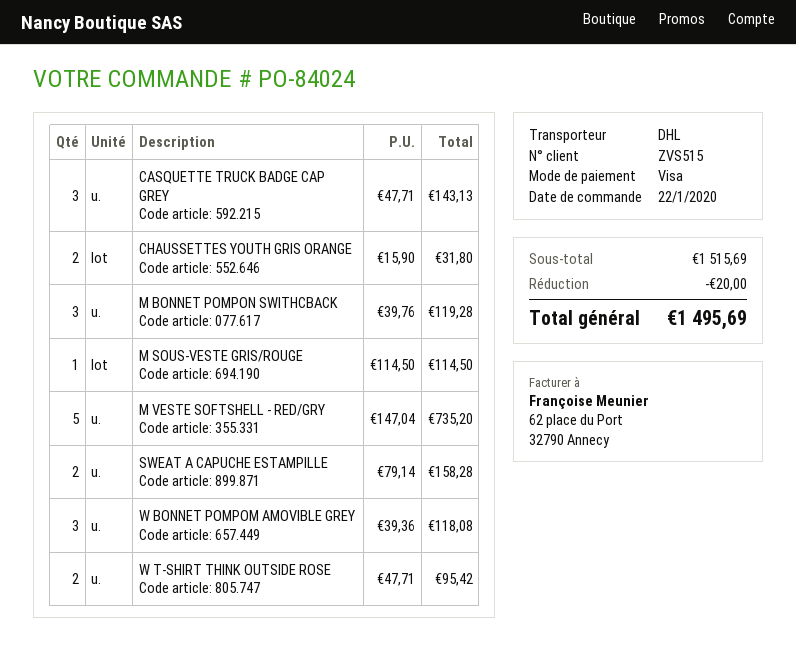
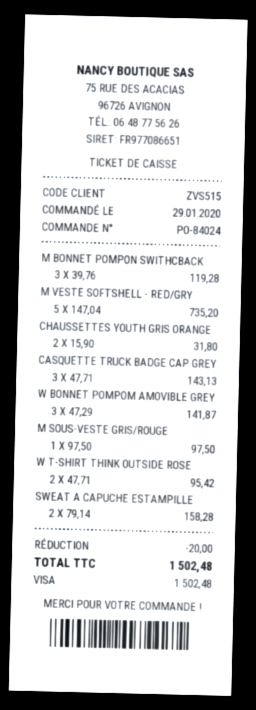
order date: 2020-01-22 -> 2020-01-29
M SOUS-VESTE GRIS/ROUGE: 1 x 114.50 = 114.50 -> 1 x 97.50 = 97.50
W BONNET POMPOM AMOVIBLE GREY: 3 x 39.36 = 118.08 -> 3 x 47.29 = 141.87
total: 1495.69 -> 1502.48

